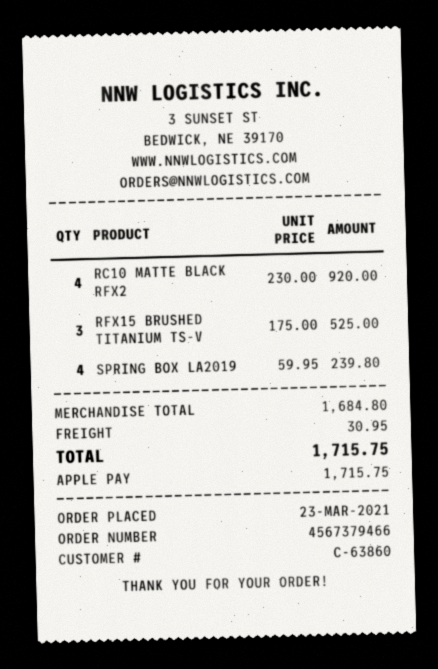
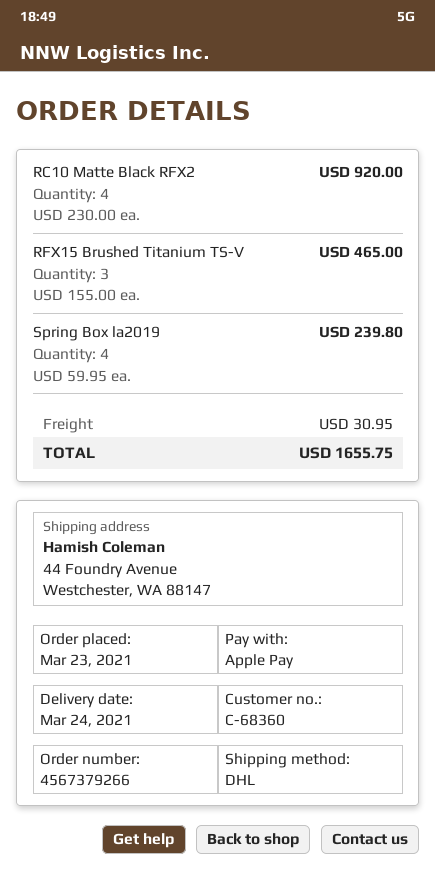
order number: 4567379466 -> 4567379266
customer number: C-63860 -> C-68360
RFX15 BRUSHED TITANIUM TS-V: 3 x 175.00 = 525.00 -> 3 x 155.00 = 465.00
total: 1715.75 -> 1655.75

